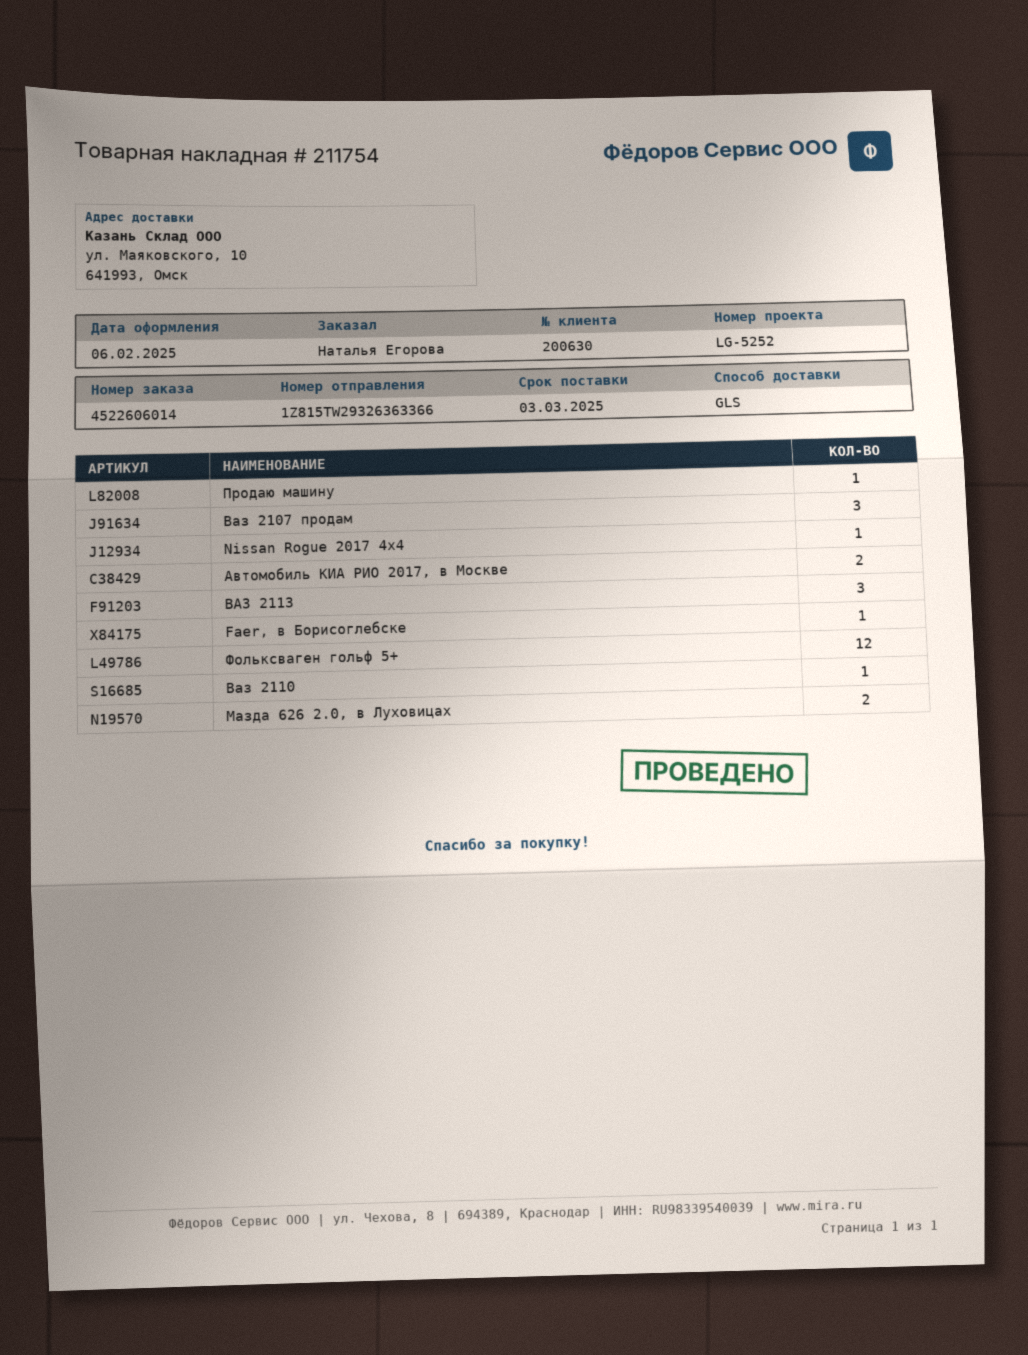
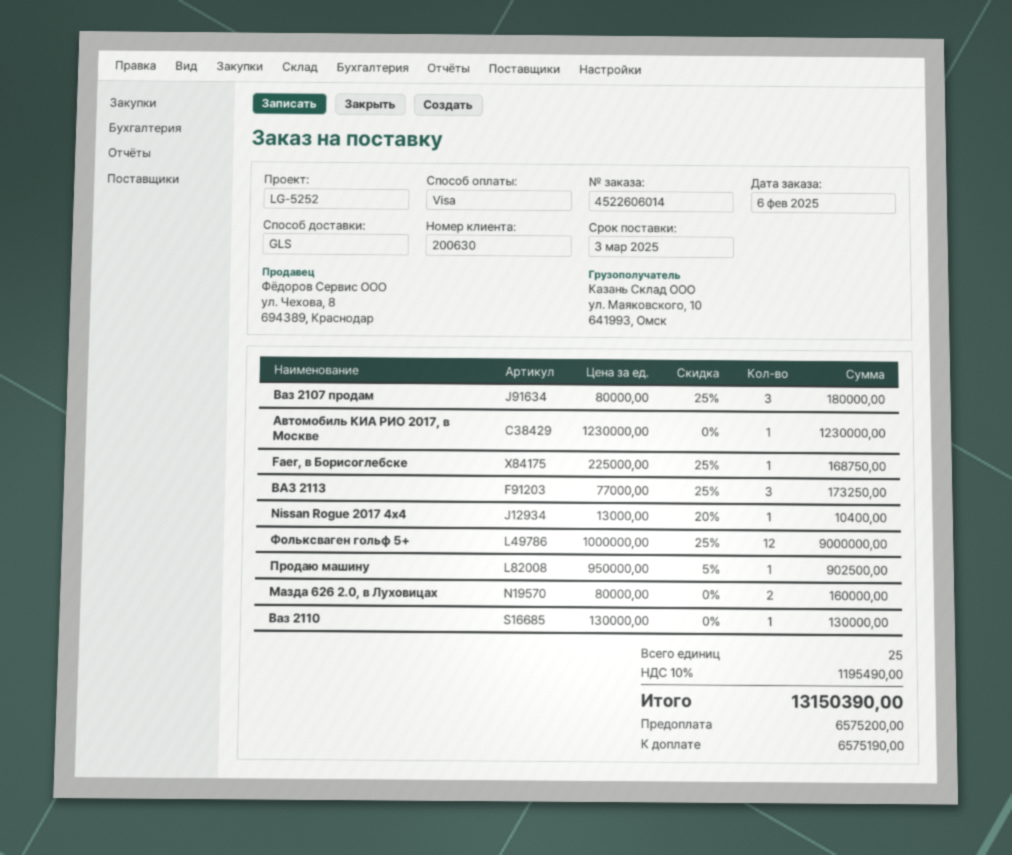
Автомобиль КИА РИО 2017, в Москве: 2 -> 1

